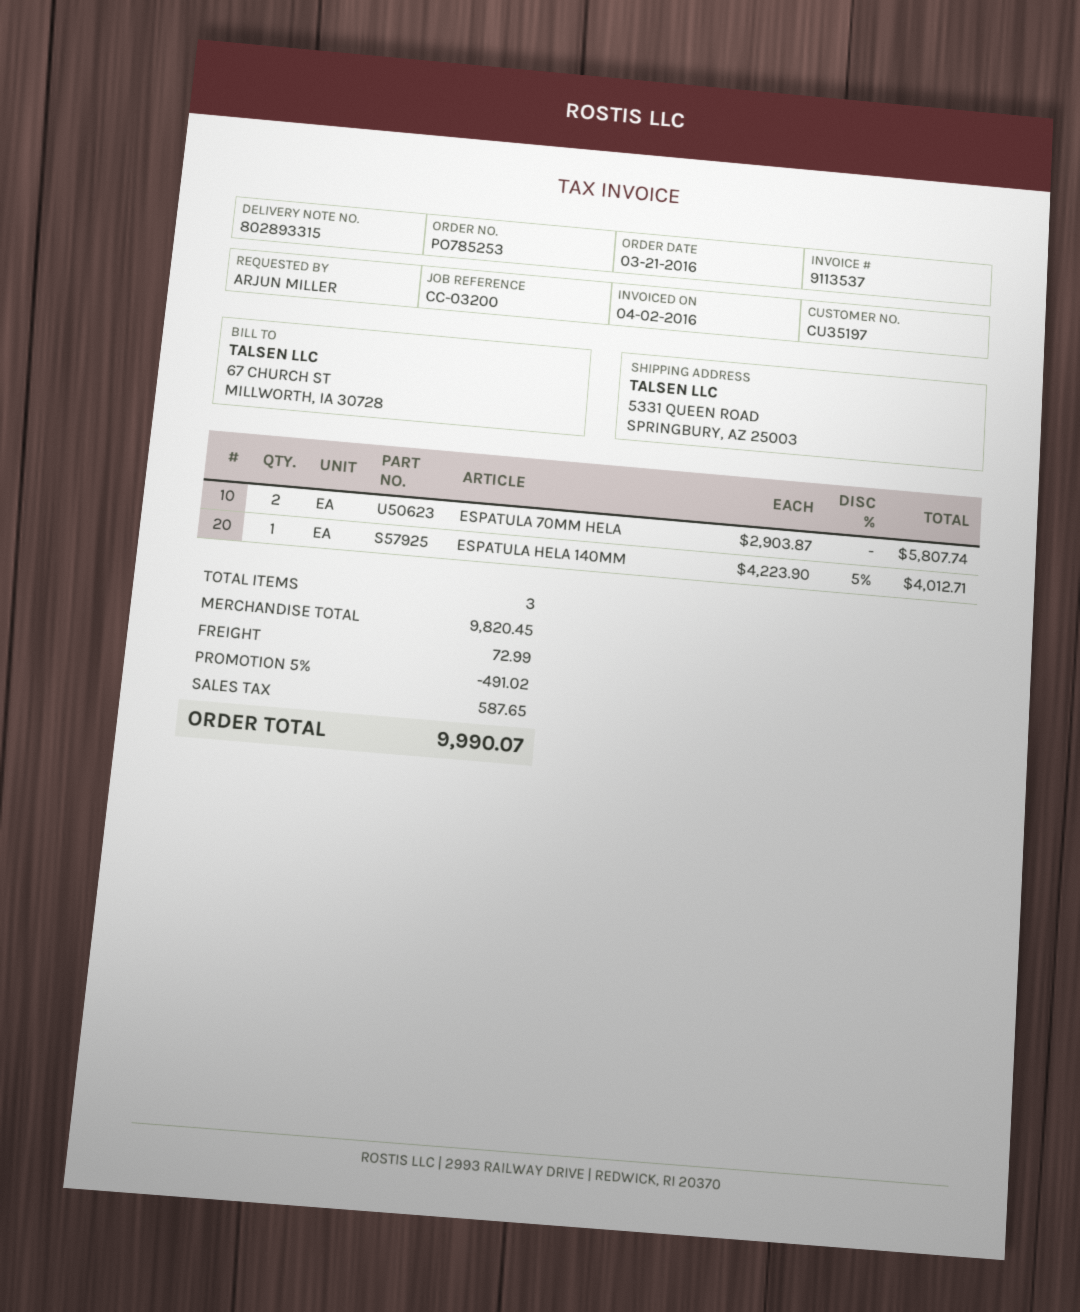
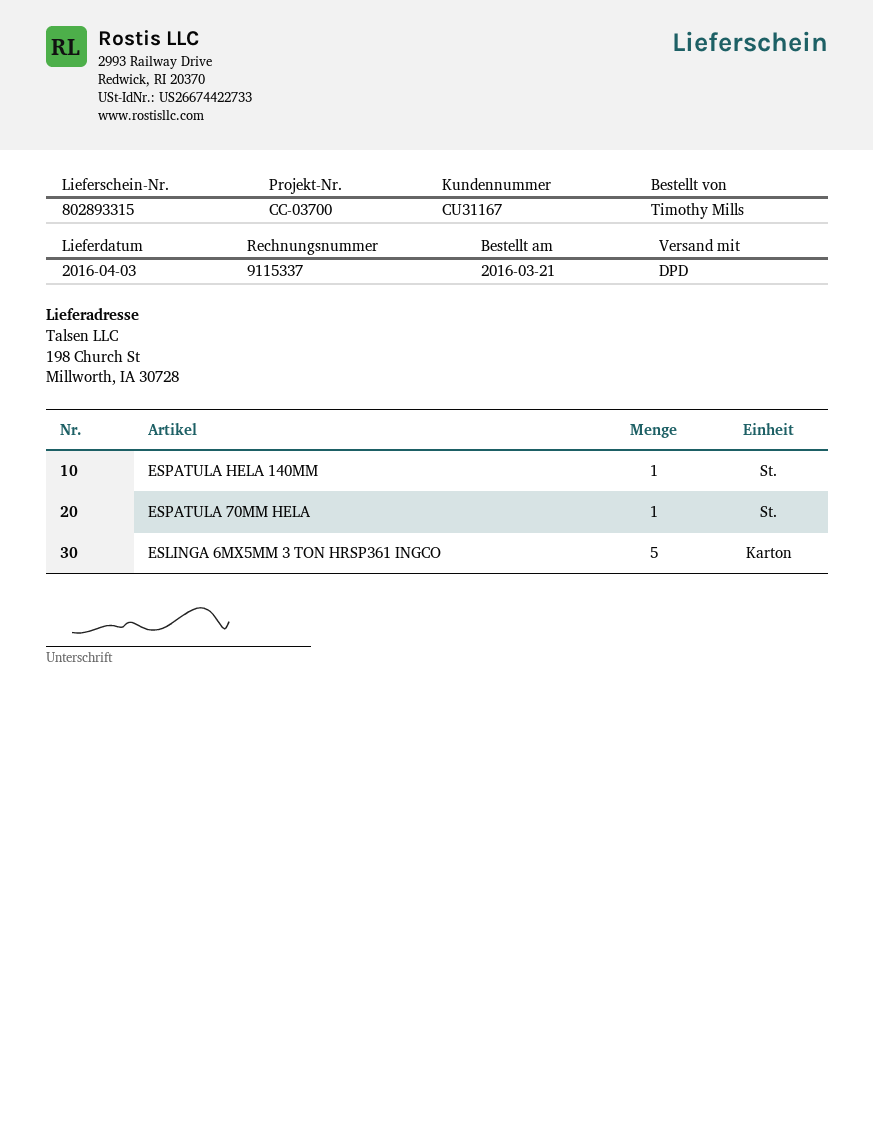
invoice number: 9113537 -> 9115337
customer number: CU35197 -> CU31167
reference: CC-03200 -> CC-03700
ordered by: ARJUN MILLER -> Timothy Mills
ship to: 5331 QUEEN ROAD, SPRINGBURY, AZ 25003 -> 198 Church St, Millworth, IA 30728
ESPATULA 70MM HELA: 2 -> 1
ESLINGA 6MX5MM 3 TON HRSP361 INGCO: none -> 5

